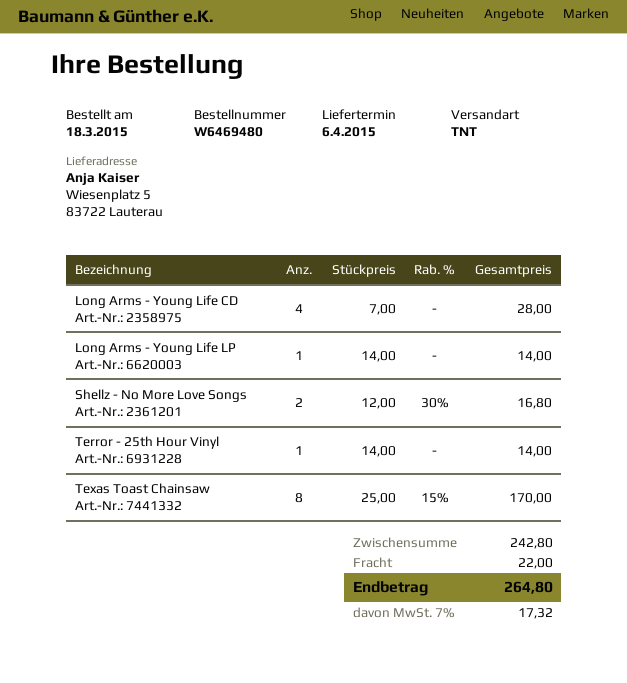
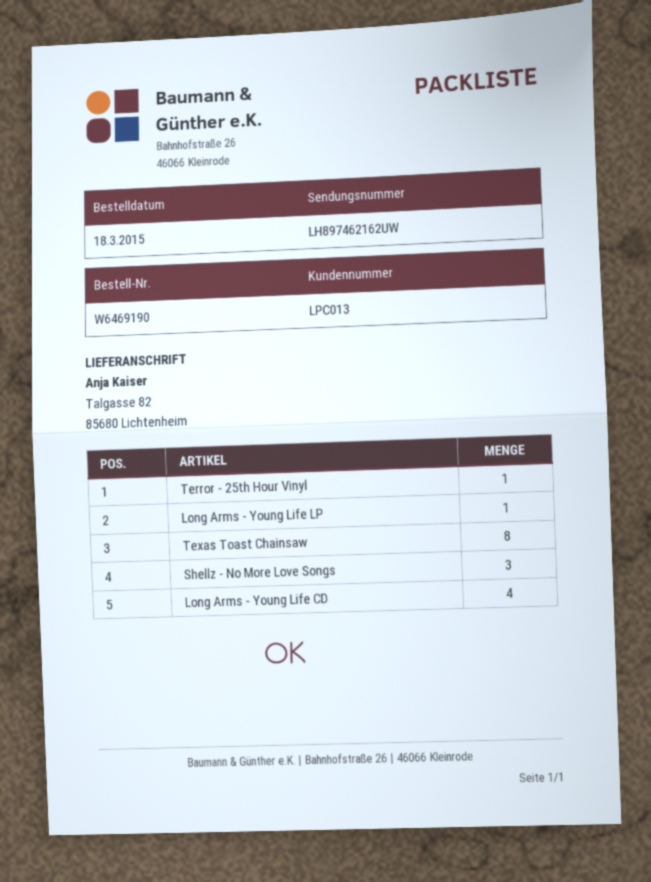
order number: W6469480 -> W6469190
ship to: Wiesenplatz 5, 83722 Lauterau -> Talgasse 82, 85680 Lichtenheim
Shellz - No More Love Songs: 2 -> 3

